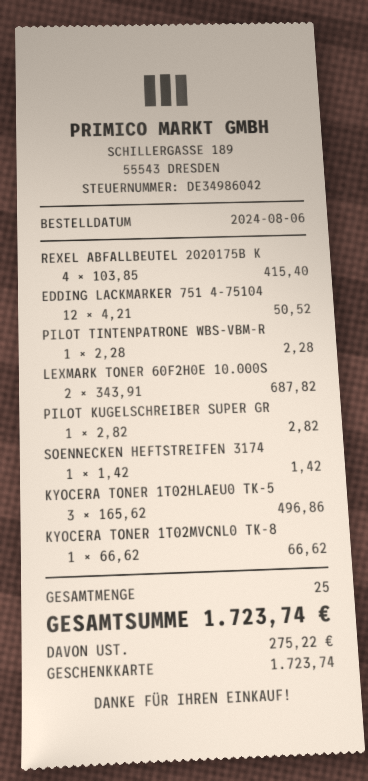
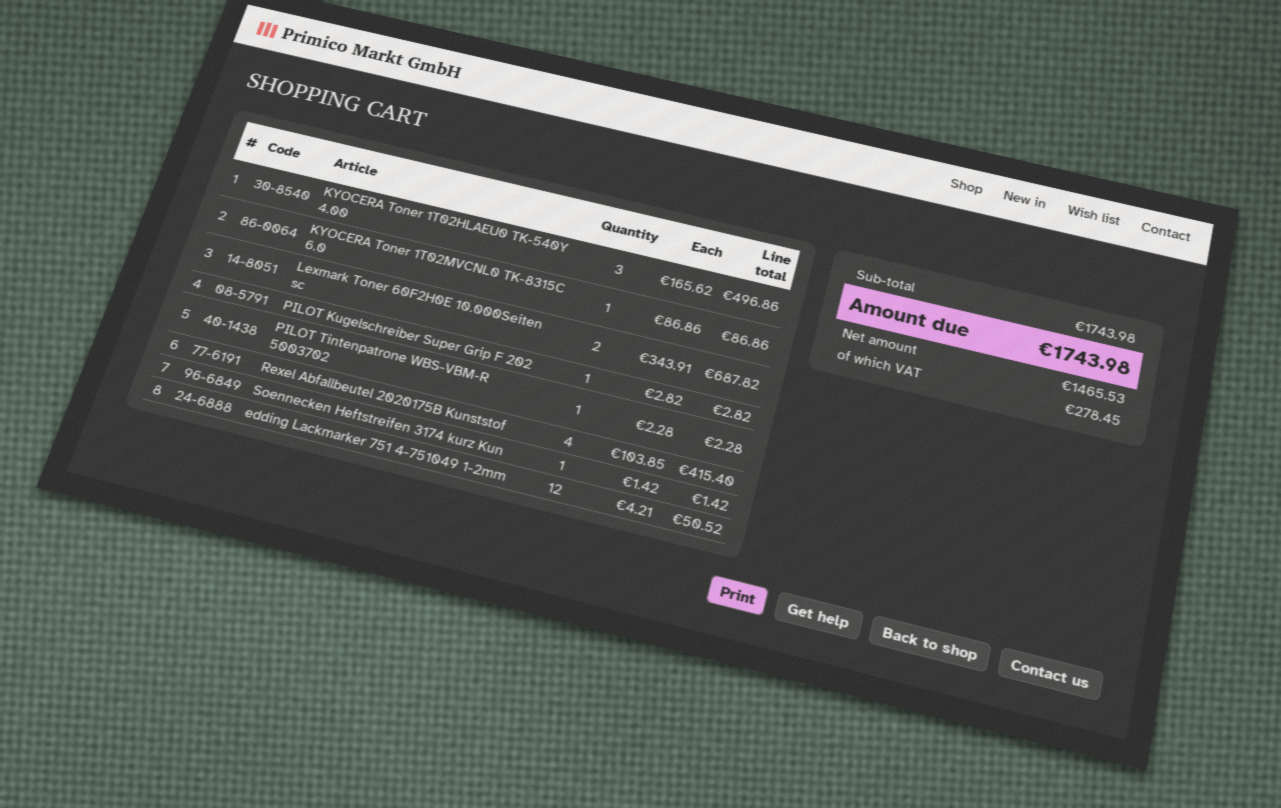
KYOCERA TONER 1T02MVCNL0 TK-8: 1 x 66.62 = 66.62 -> 1 x 86.86 = 86.86
tax: 275.22 -> 278.45
total: 1723.74 -> 1743.98

